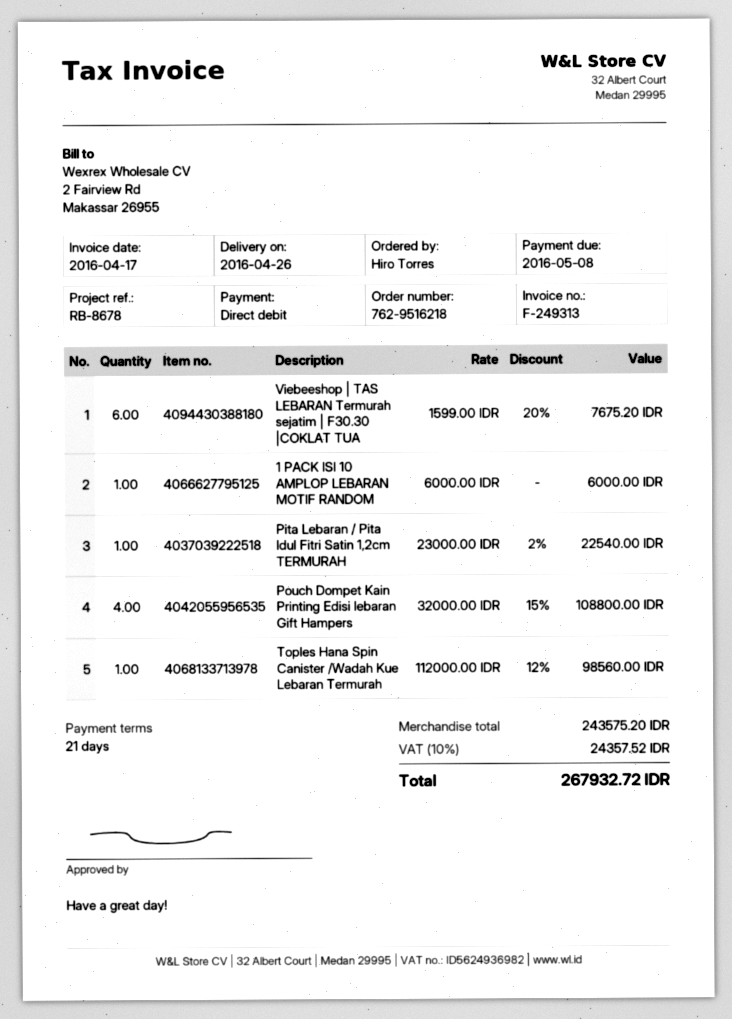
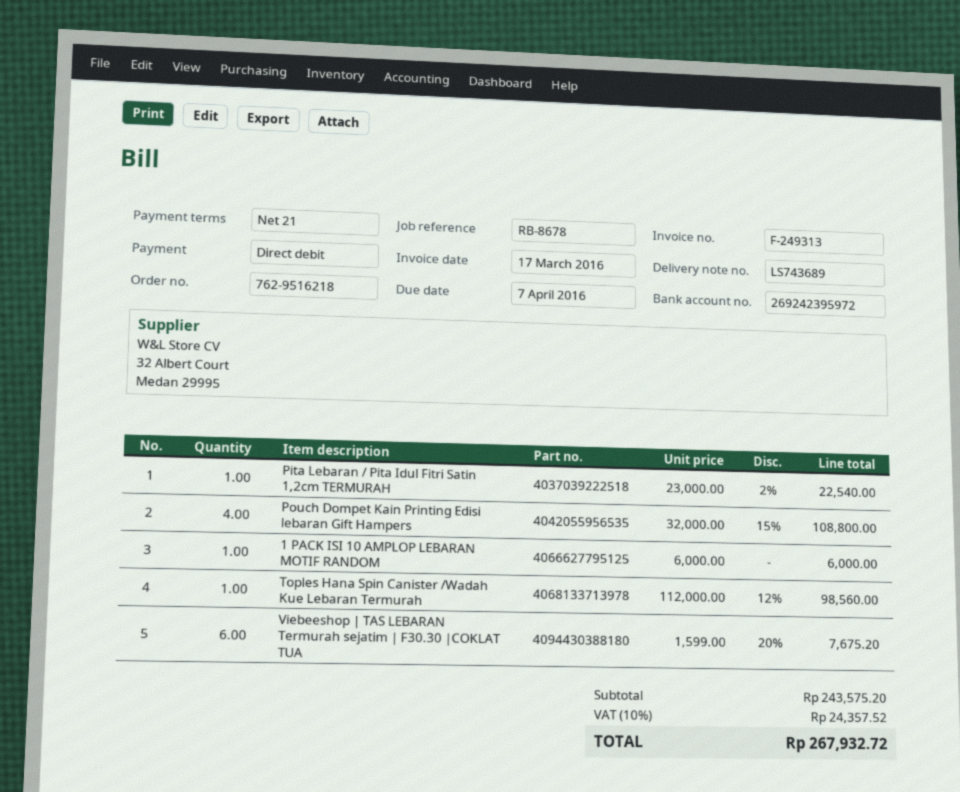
invoice date: 2016-04-17 -> 2016-03-17
due date: 2016-05-08 -> 2016-04-07

